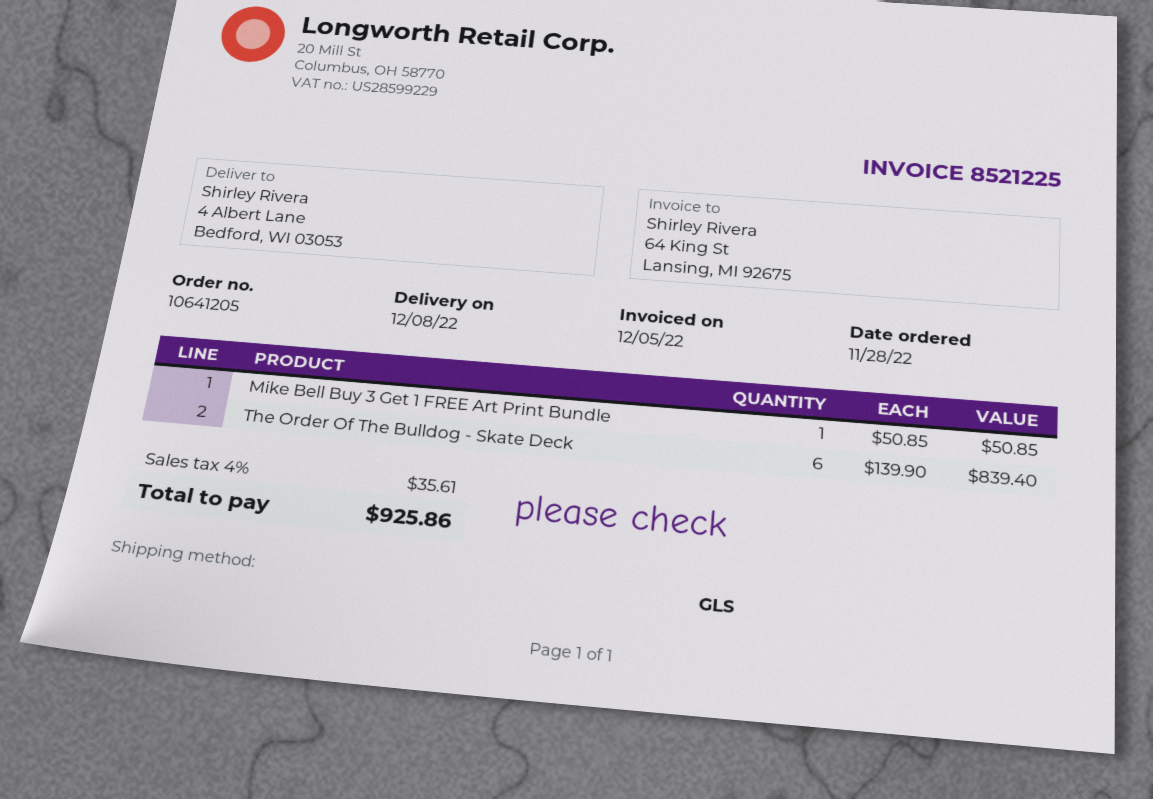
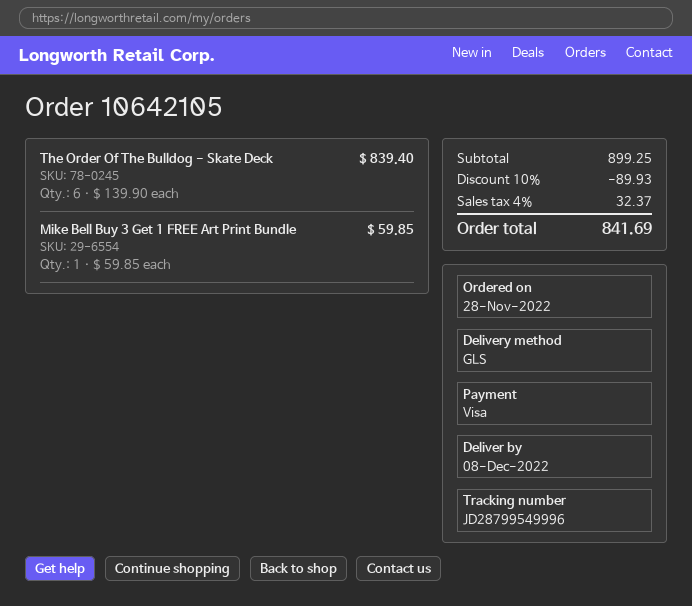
order number: 10641205 -> 10642105
Mike Bell Buy 3 Get 1 FREE Art Print Bundle: 1 x 50.85 = 50.85 -> 1 x 59.85 = 59.85
discount: none -> 10% = 89.93
tax: 4% = 35.61 -> 4% = 32.37
total: 925.86 -> 841.69

